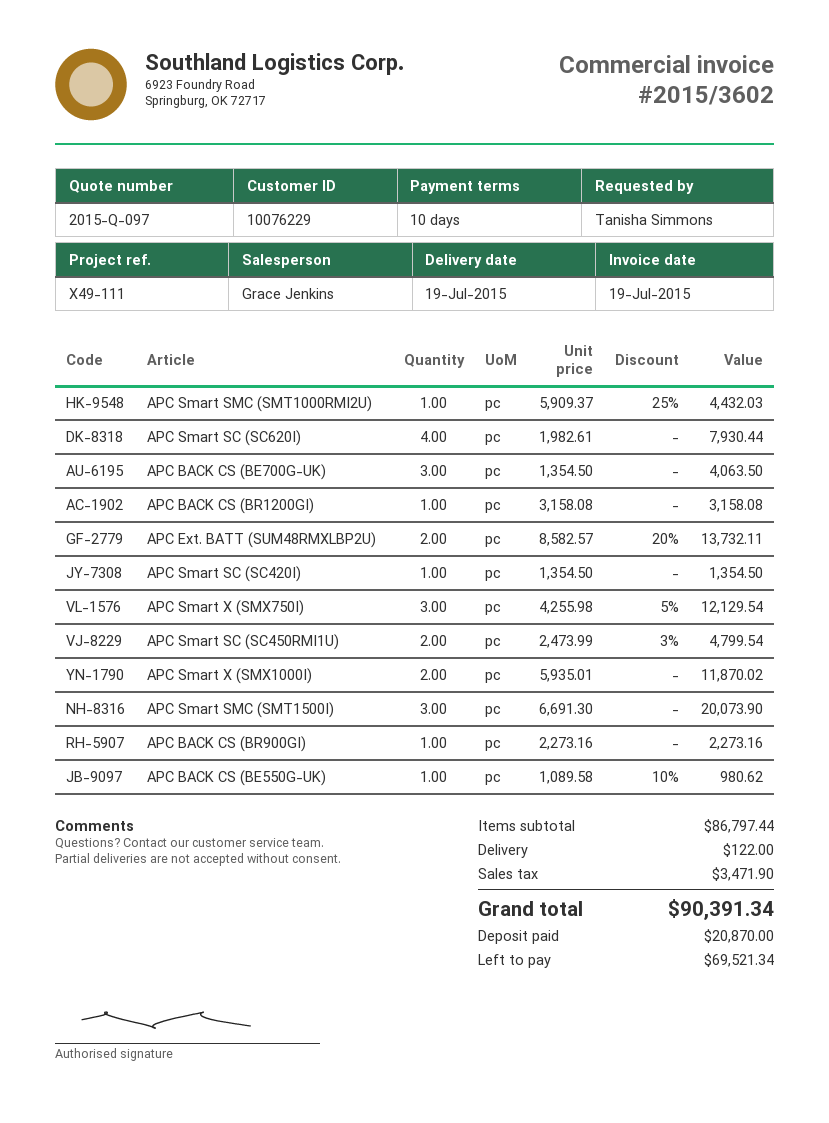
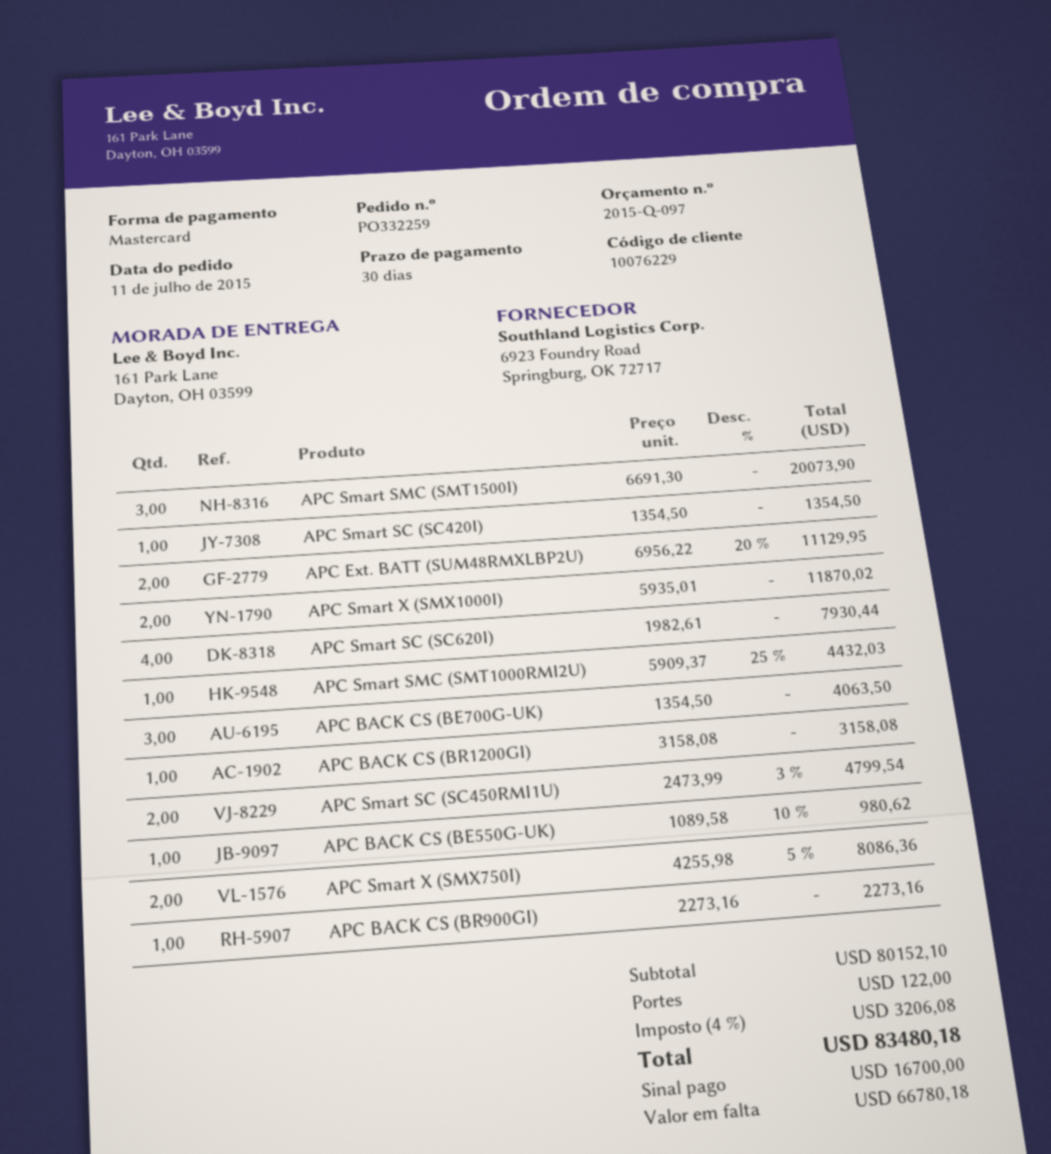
payment terms: 10 days -> 30 days
APC Ext. BATT (SUM48RMXLBP2U): 2 x 8582.57 - 20% = 13732.11 -> 2 x 6956.22 - 20% = 11129.95
APC Smart X (SMX750I): 3 x 4255.98 - 5% = 12129.54 -> 2 x 4255.98 - 5% = 8086.36
subtotal: 86797.44 -> 80152.10
tax: 3471.90 -> 3206.08
total: 90391.34 -> 83480.18
deposit: 20870.00 -> 16700.00
balance: 69521.34 -> 66780.18

